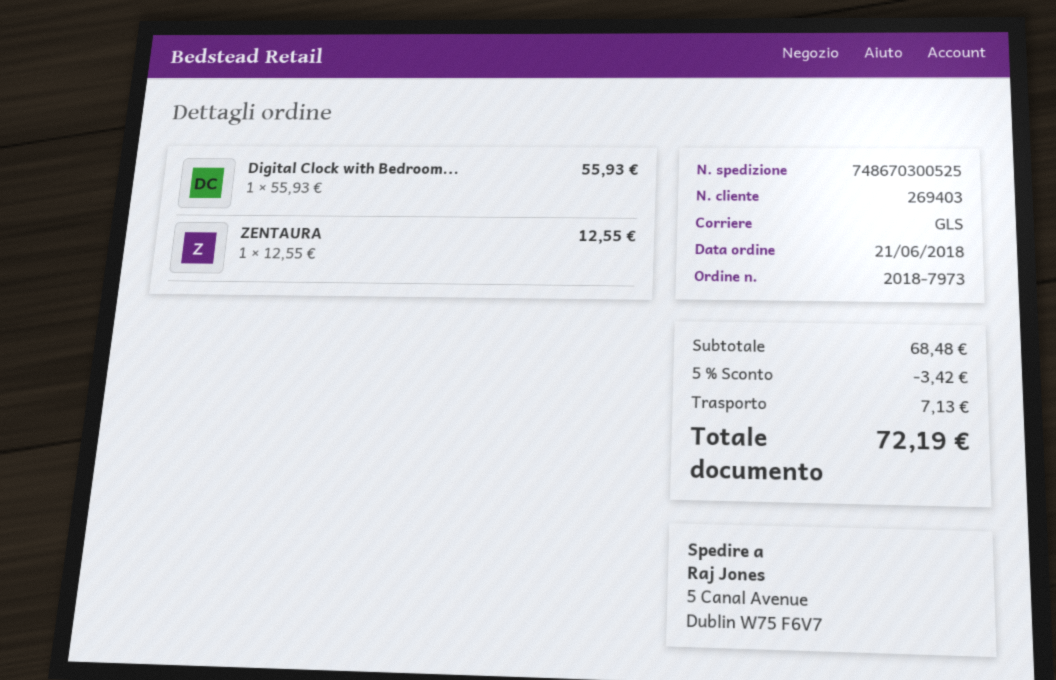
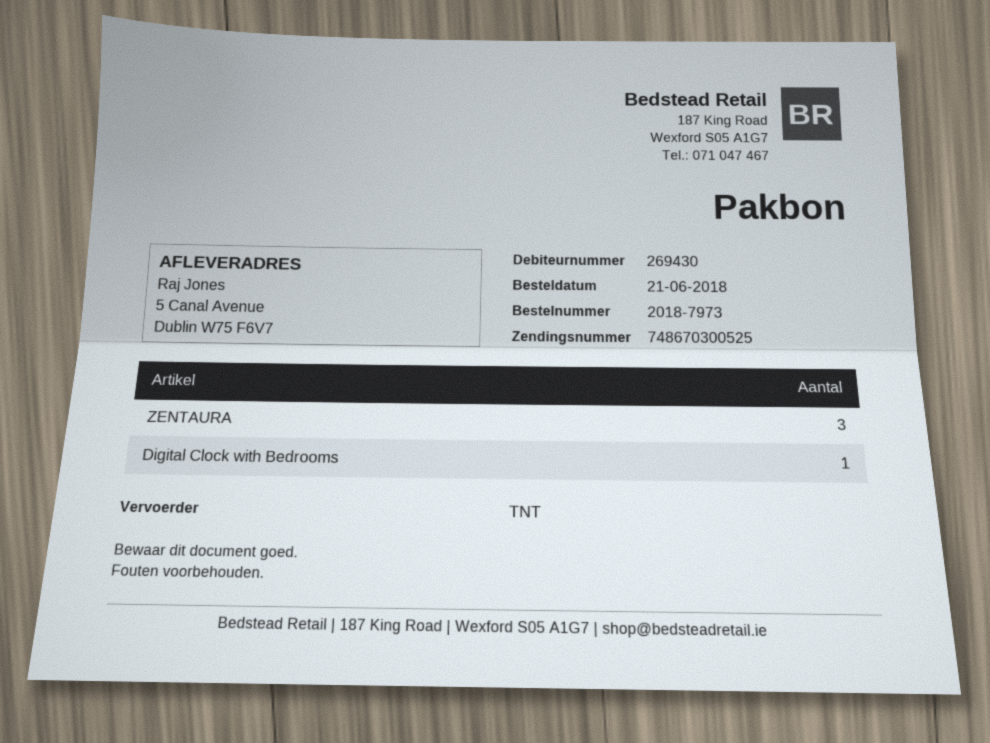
customer number: 269403 -> 269430
shipping method: GLS -> TNT
ZENTAURA: 1 -> 3

